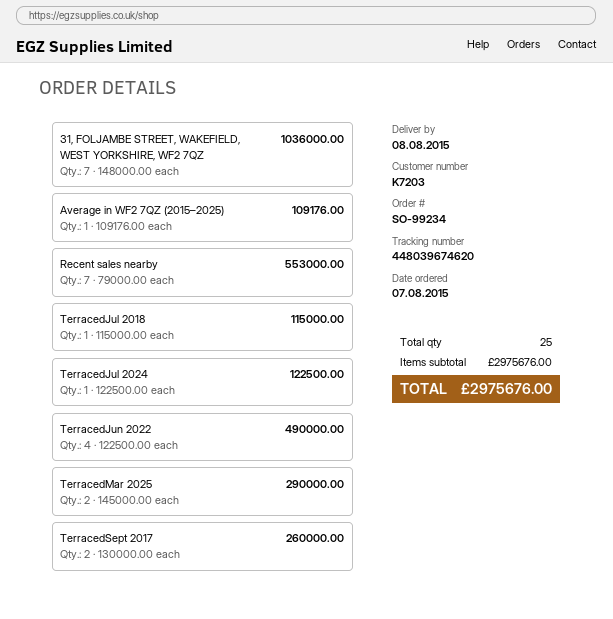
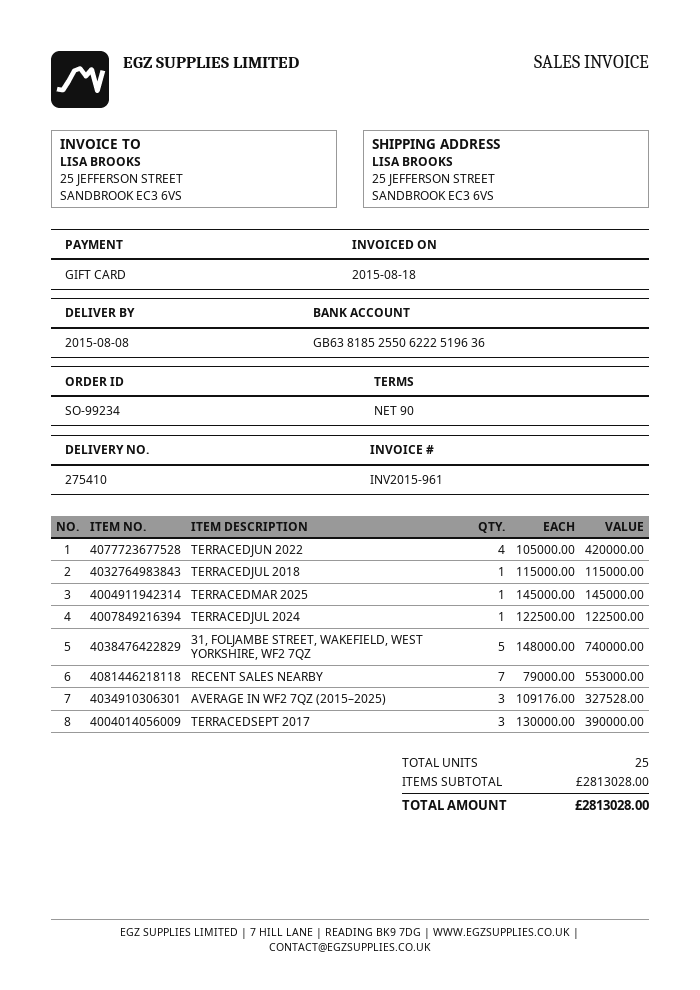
31, FOLJAMBE STREET, WAKEFIELD, WEST YORKSHIRE, WF2 7QZ: 7 x 148000.00 = 1036000.00 -> 5 x 148000.00 = 740000.00
Average in WF2 7QZ (2015–2025): 1 x 109176.00 = 109176.00 -> 3 x 109176.00 = 327528.00
TerracedJun 2022: 4 x 122500.00 = 490000.00 -> 4 x 105000.00 = 420000.00
TerracedMar 2025: 2 x 145000.00 = 290000.00 -> 1 x 145000.00 = 145000.00
TerracedSept 2017: 2 x 130000.00 = 260000.00 -> 3 x 130000.00 = 390000.00
subtotal: 2975676.00 -> 2813028.00
total: 2975676.00 -> 2813028.00

